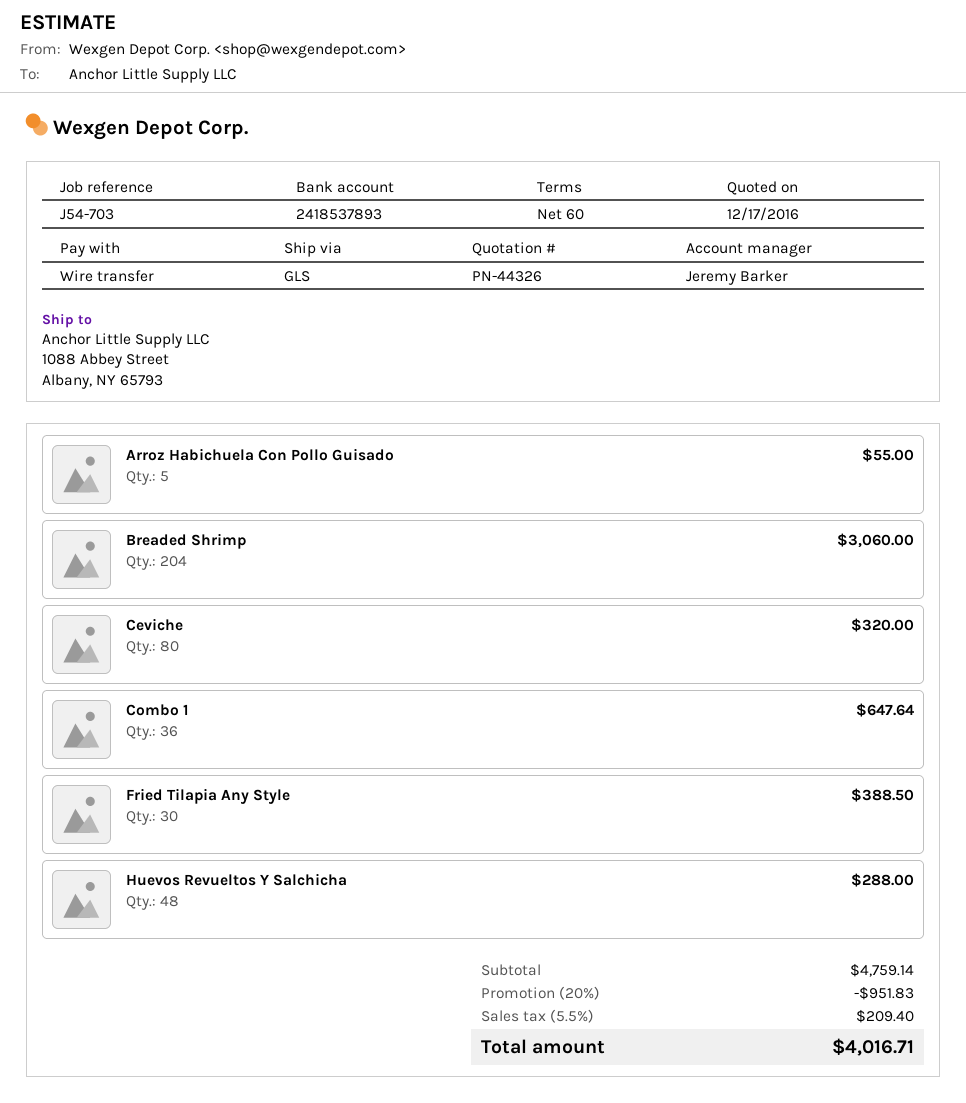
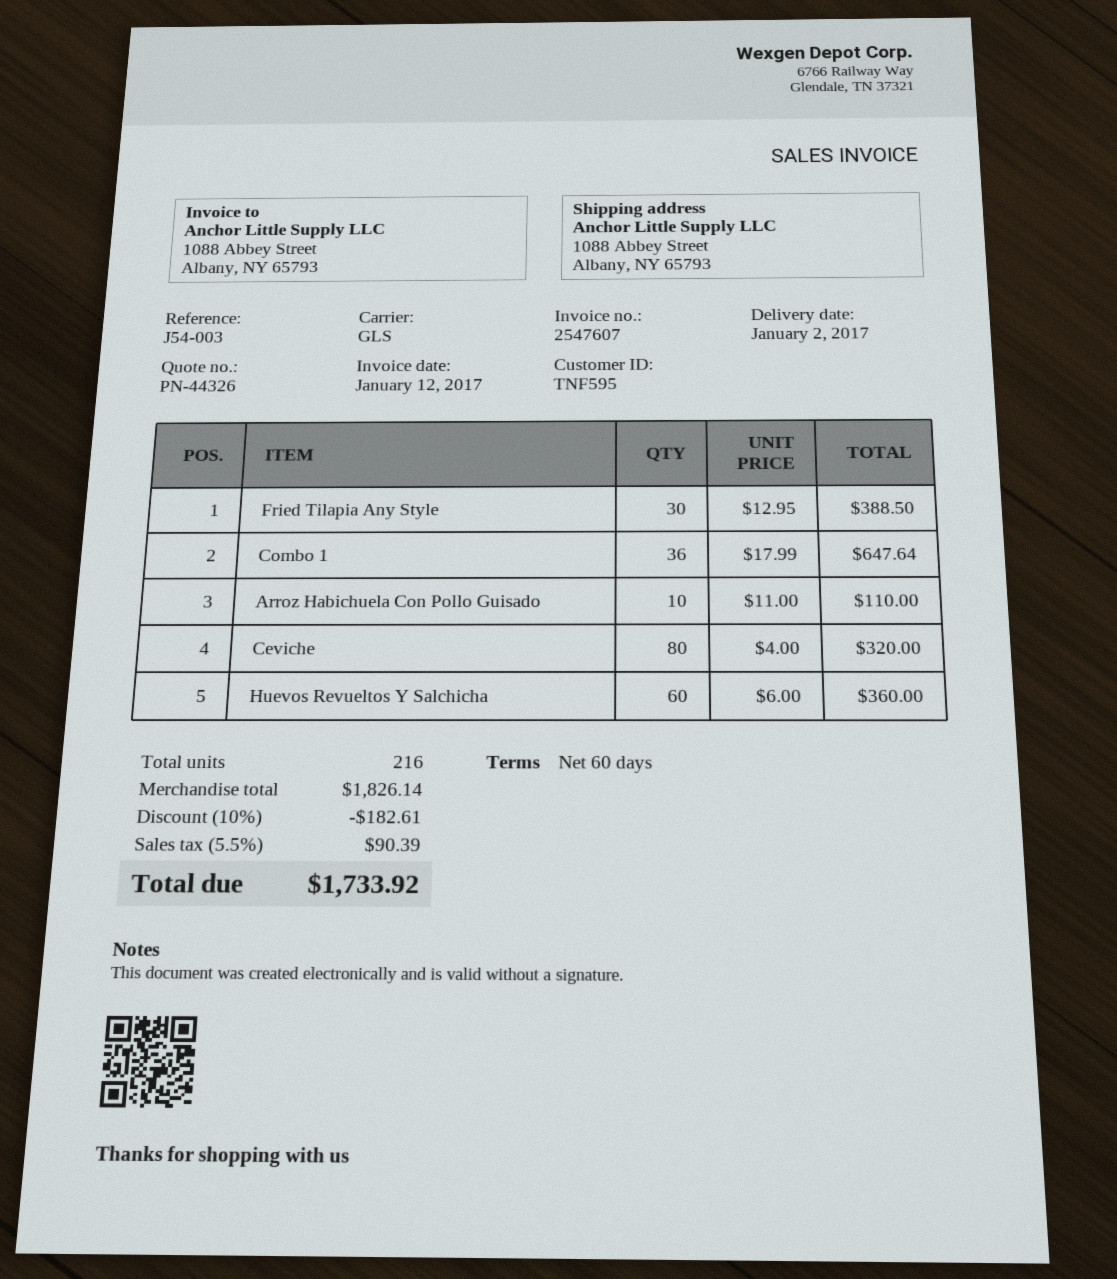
reference: J54-703 -> J54-003
Arroz Habichuela Con Pollo Guisado: 5 for 55.00 -> 10 for 110.00
Breaded Shrimp: 204 for 3060.00 -> none
Huevos Revueltos Y Salchicha: 48 for 288.00 -> 60 for 360.00
subtotal: 4759.14 -> 1826.14
discount: 20% = 951.83 -> 10% = 182.61
tax: 5.5% = 209.40 -> 5.5% = 90.39
total: 4016.71 -> 1733.92

